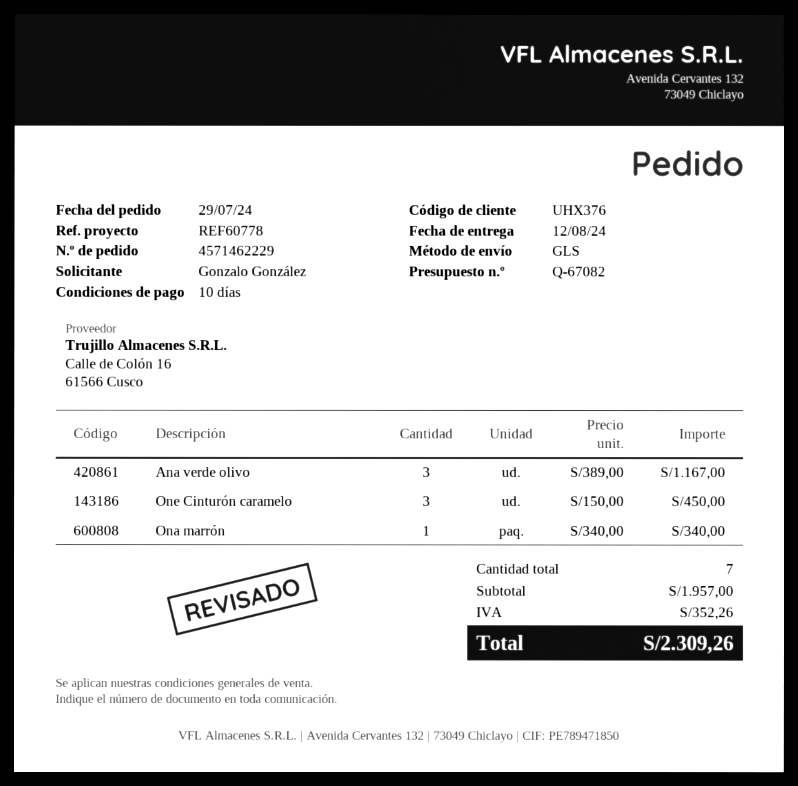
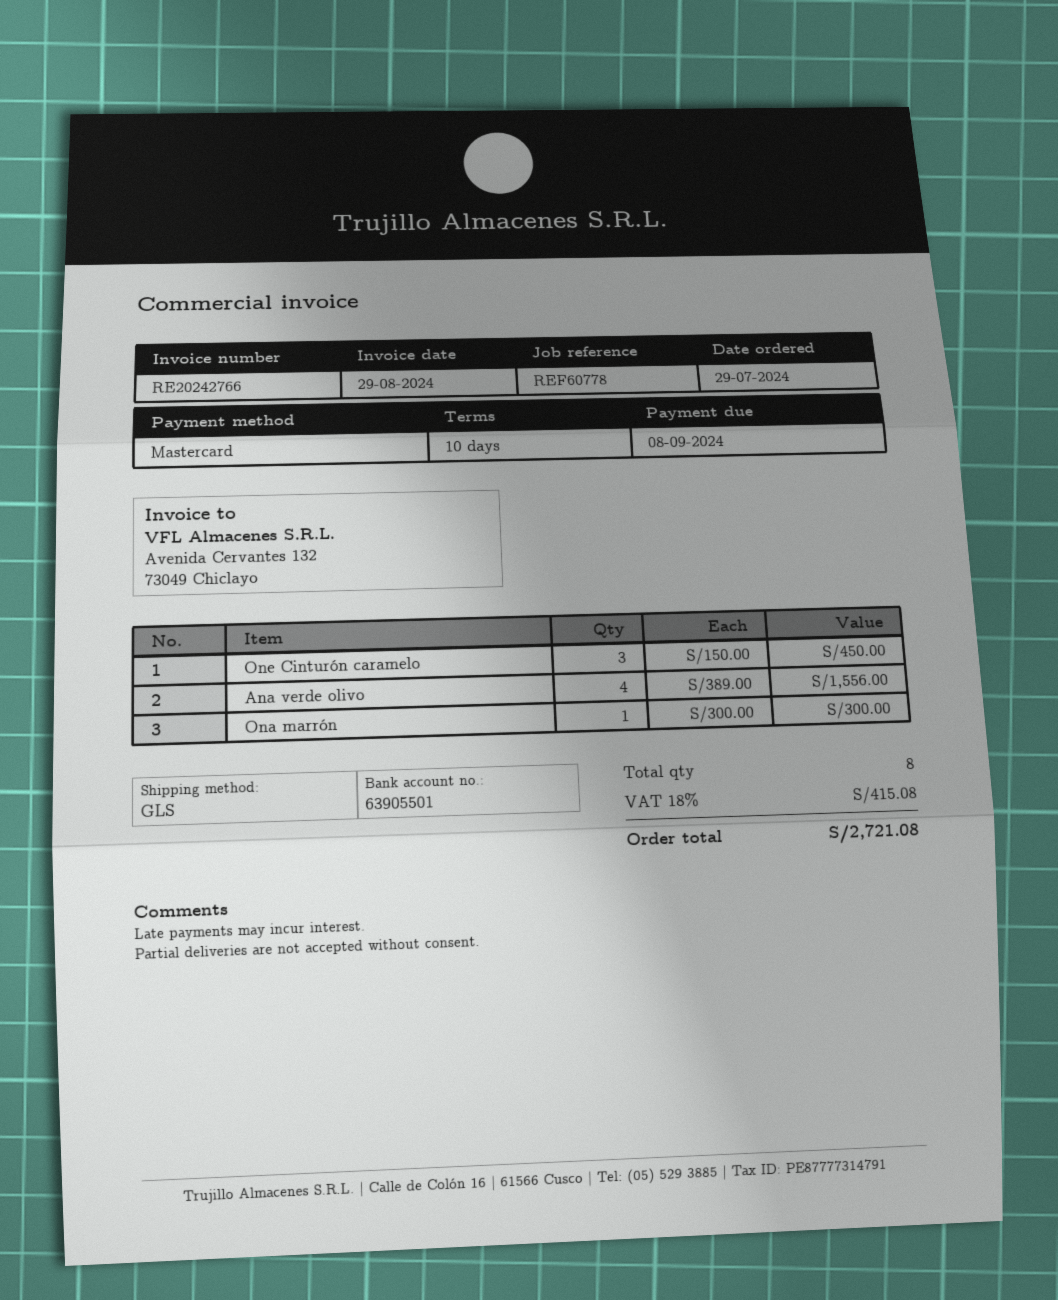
Ana verde olivo: 3 x 389.00 = 1167.00 -> 4 x 389.00 = 1556.00
Ona marrón: 1 x 340.00 = 340.00 -> 1 x 300.00 = 300.00
total quantity: 7 -> 8
tax: 352.26 -> 415.08
total: 2309.26 -> 2721.08

